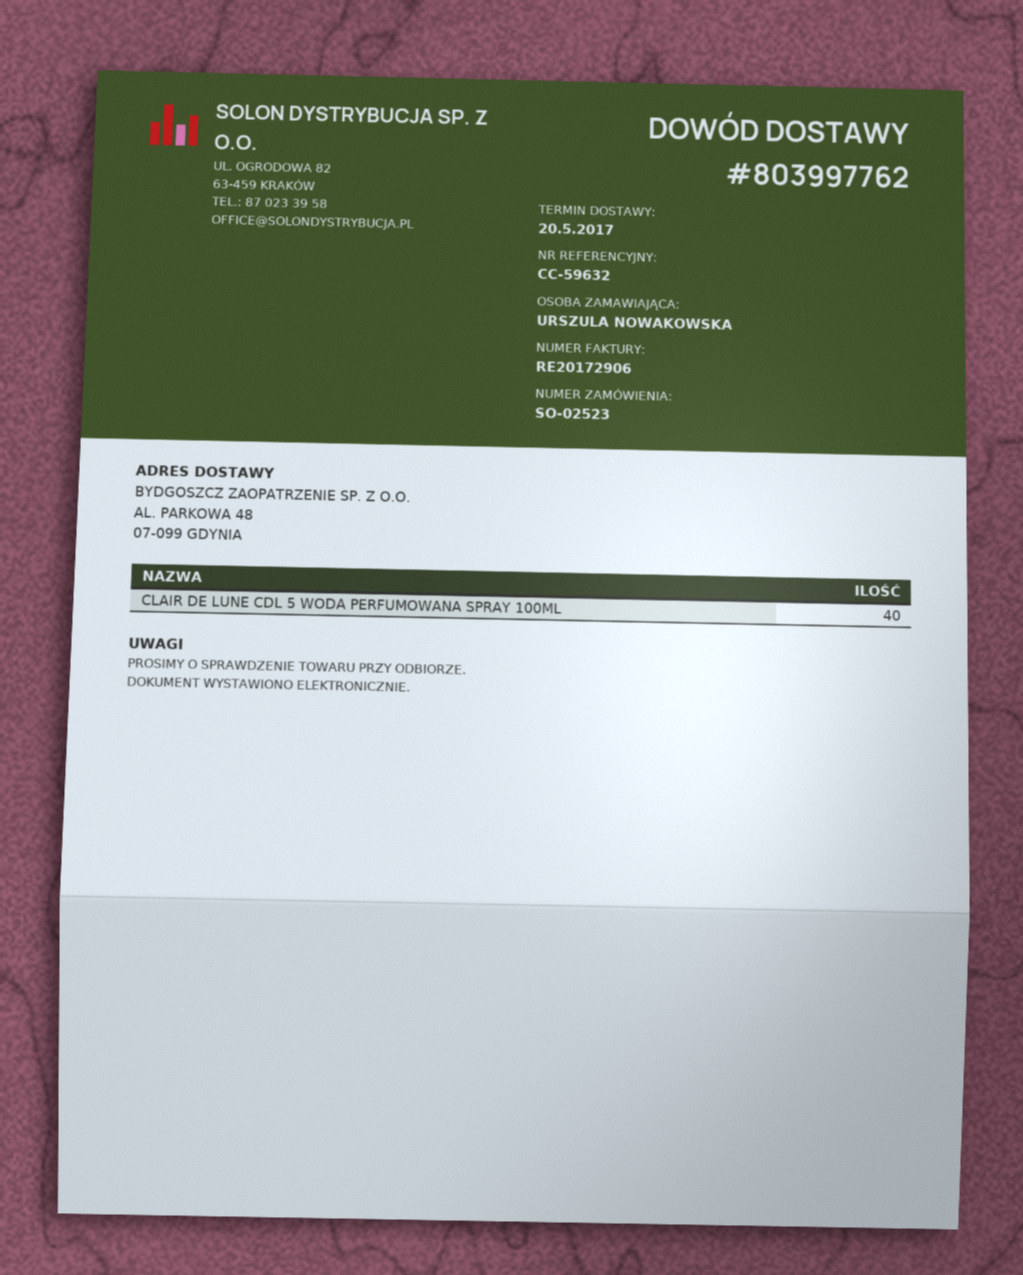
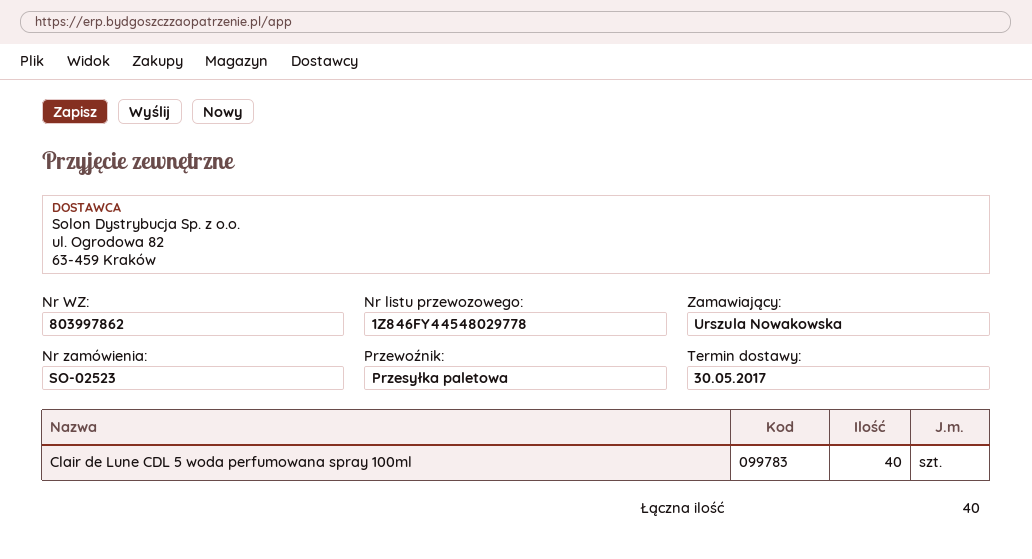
delivery note number: 803997762 -> 803997862
delivery date: 2017-05-20 -> 2017-05-30

